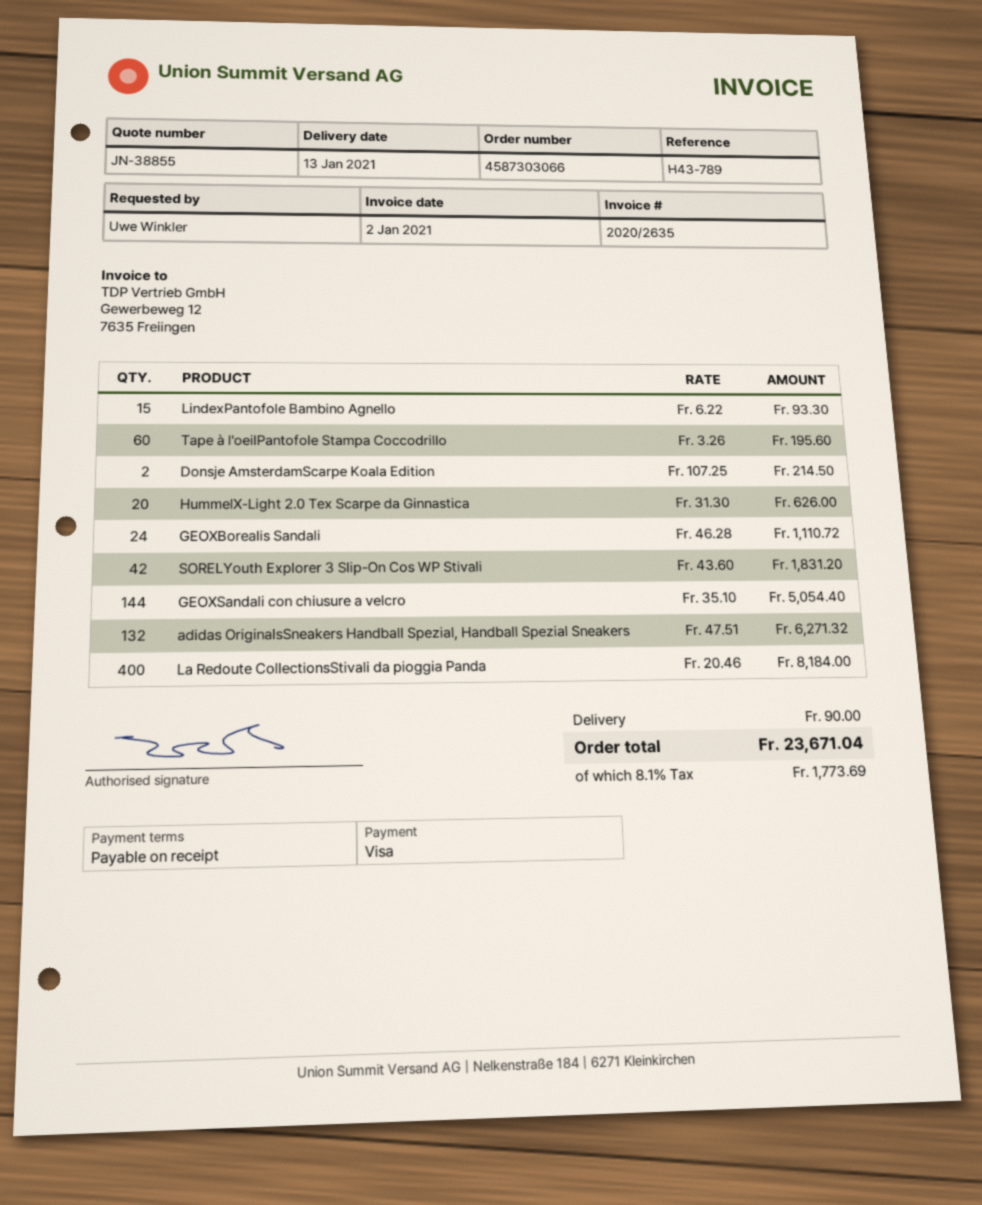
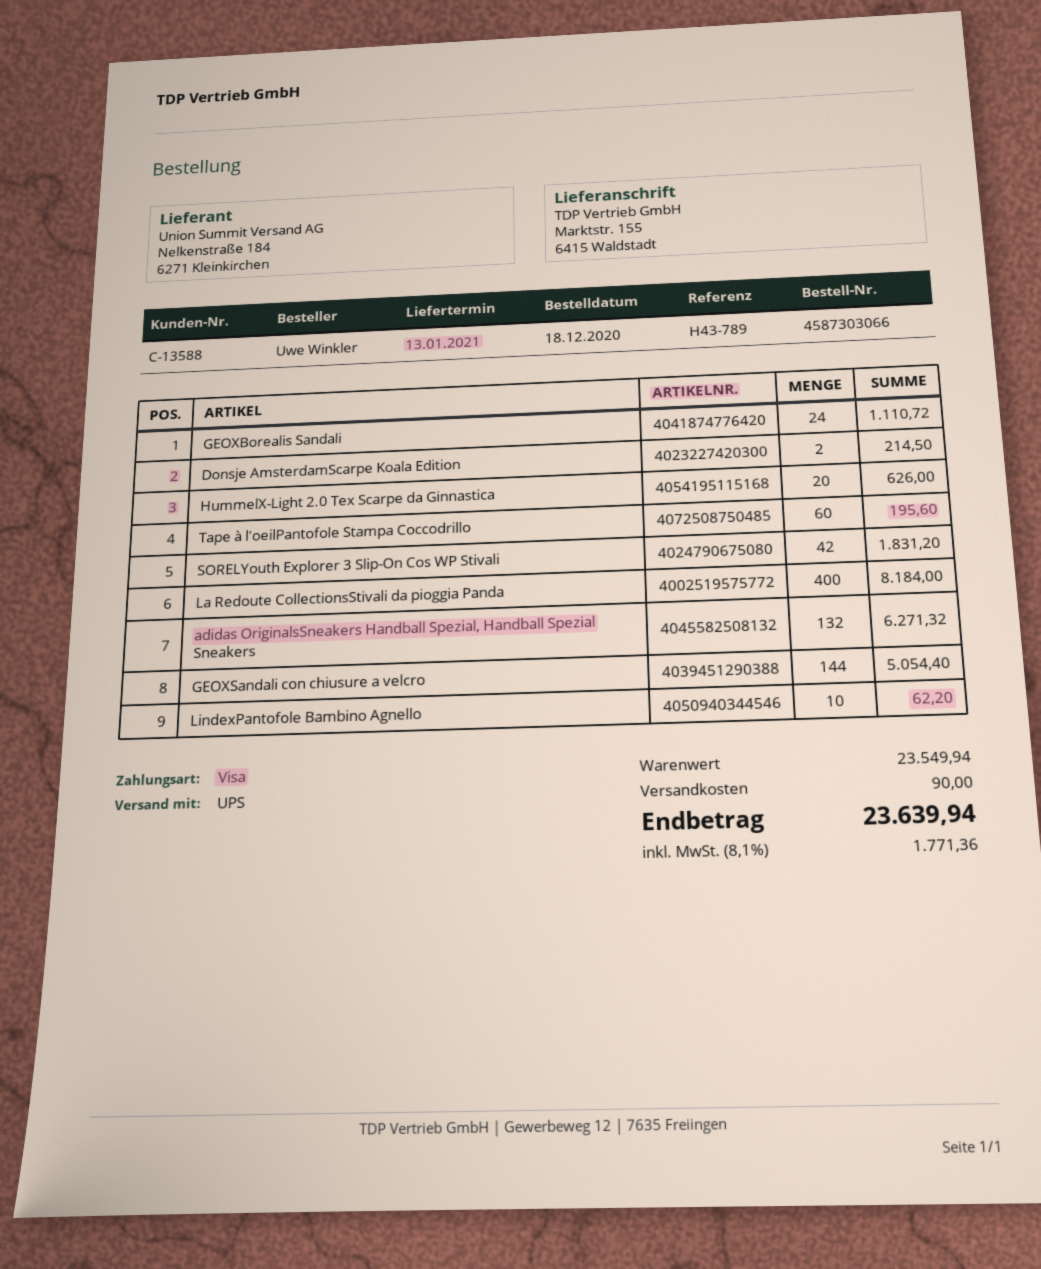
LindexPantofole Bambino Agnello: 15 for 93.30 -> 10 for 62.20
tax: 8.1% = 1773.69 -> 8.1% = 1771.36
total: 23671.04 -> 23639.94

